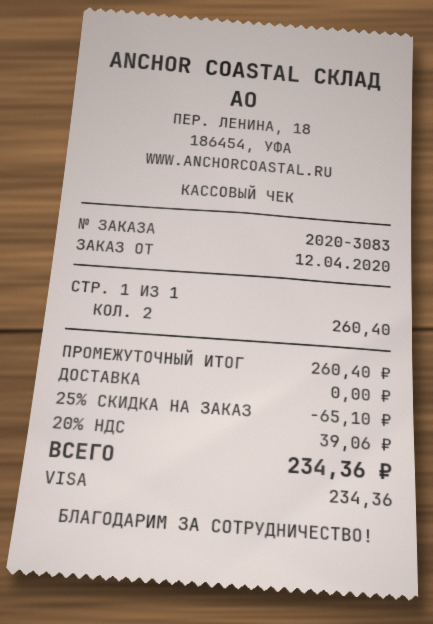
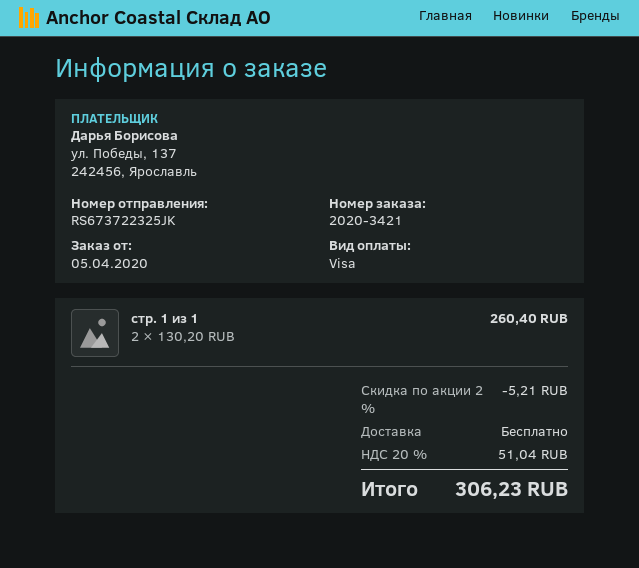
order number: 2020-3083 -> 2020-3421
order date: 2020-04-12 -> 2020-04-05
discount: 25% = 65.10 -> 2% = 5.21
tax: 20% = 39.06 -> 20% = 51.04
total: 234.36 -> 306.23

